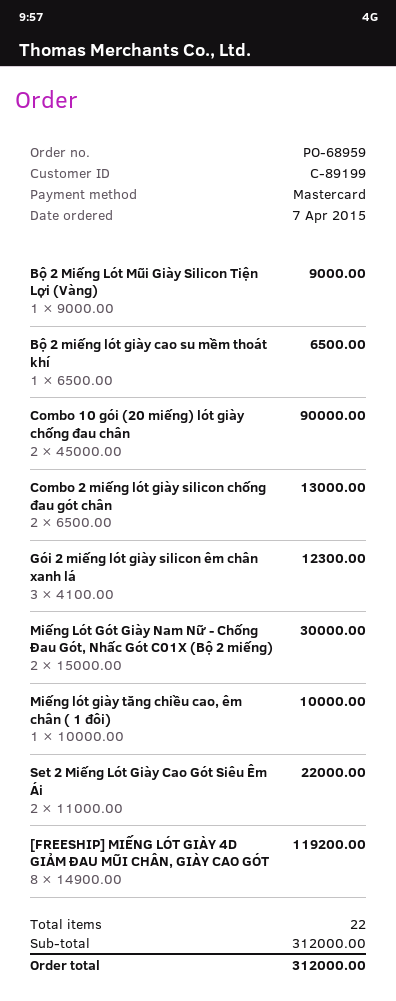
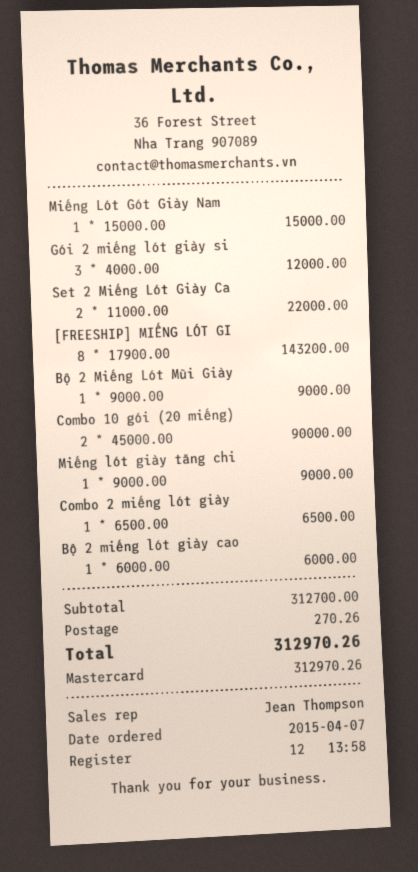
Bộ 2 miếng lót giày cao su mềm thoát khí: 1 x 6500.00 = 6500.00 -> 1 x 6000.00 = 6000.00
Combo 2 miếng lót giày silicon chống đau gót chân: 2 x 6500.00 = 13000.00 -> 1 x 6500.00 = 6500.00
Gói 2 miếng lót giày silicon êm chân xanh lá: 3 x 4100.00 = 12300.00 -> 3 x 4000.00 = 12000.00
Miếng Lót Gót Giày Nam Nữ - Chống Đau Gót, Nhấc Gót C01X (Bộ 2 miếng): 2 x 15000.00 = 30000.00 -> 1 x 15000.00 = 15000.00
Miếng lót giày tăng chiều cao, êm chân ( 1 đôi): 1 x 10000.00 = 10000.00 -> 1 x 9000.00 = 9000.00
[FREESHIP] MIẾNG LÓT GIÀY 4D GIẢM ĐAU MŨI CHÂN, GIÀY CAO GÓT: 8 x 14900.00 = 119200.00 -> 8 x 17900.00 = 143200.00
subtotal: 312000.00 -> 312700.00
shipping: none -> 270.26
total: 312000.00 -> 312970.26

